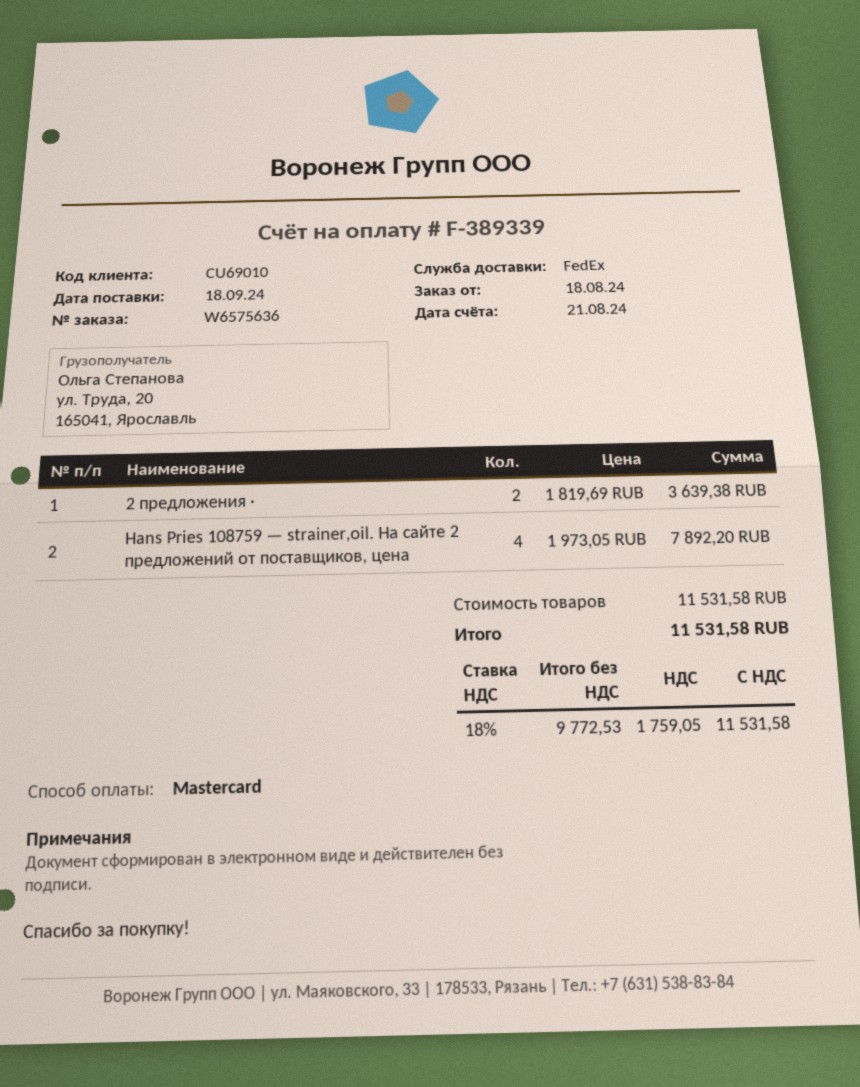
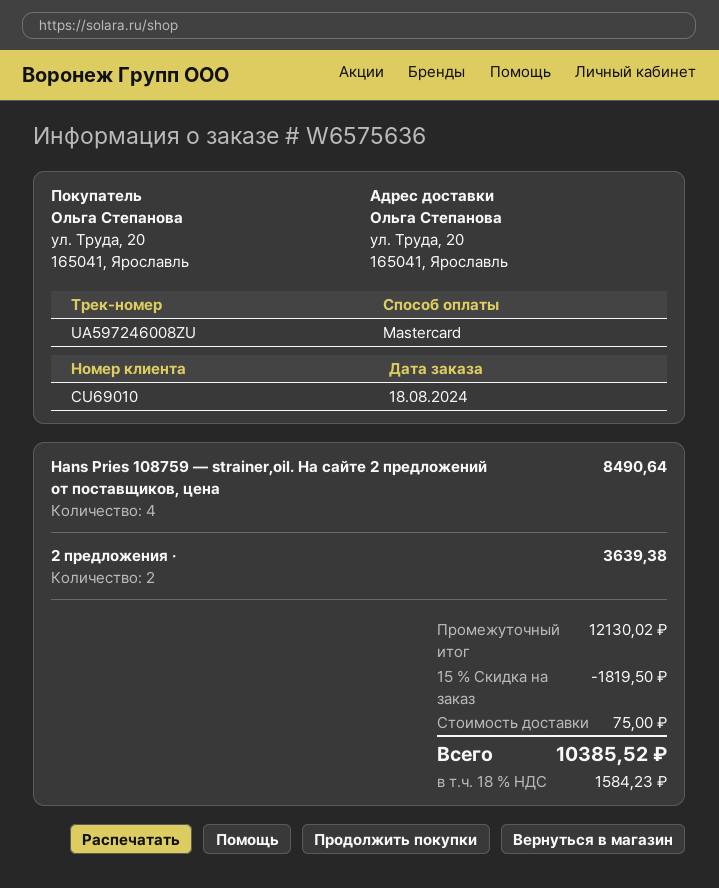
Hans Pries 108759 — strainer,oil. На сайте 2 предложений от поставщиков, цена: 4 for 7892.20 -> 4 for 8490.64
subtotal: 11531.58 -> 12130.02
discount: none -> 15% = 1819.50
shipping: none -> 75.00
tax: 18% = 1759.05 -> 18% = 1584.23
total: 11531.58 -> 10385.52

